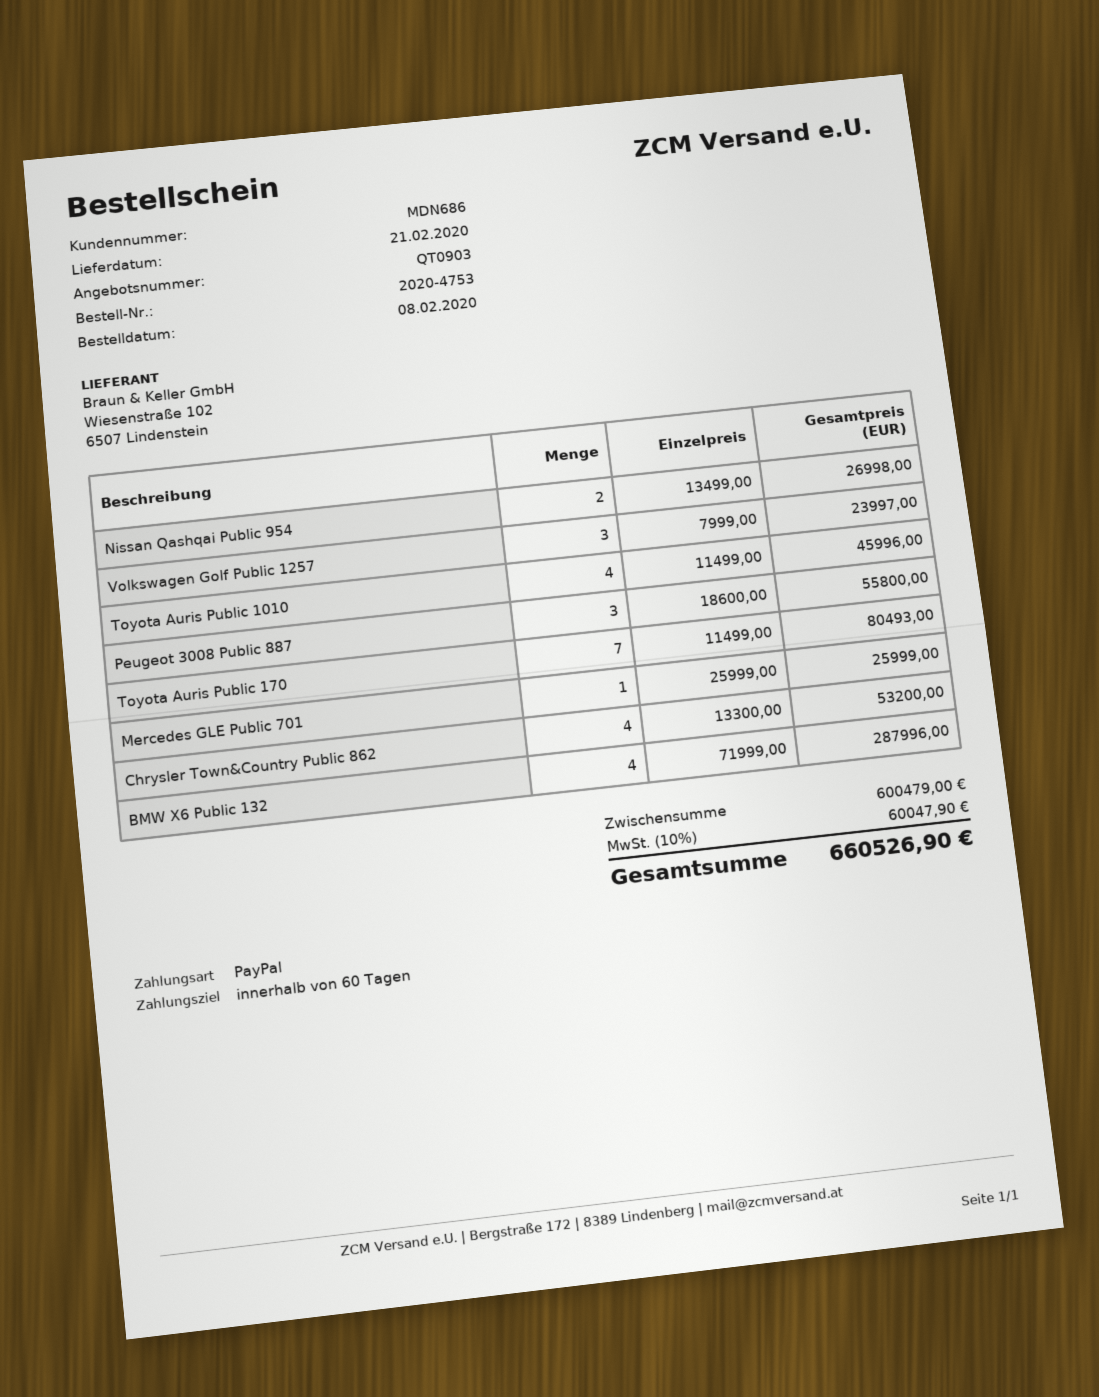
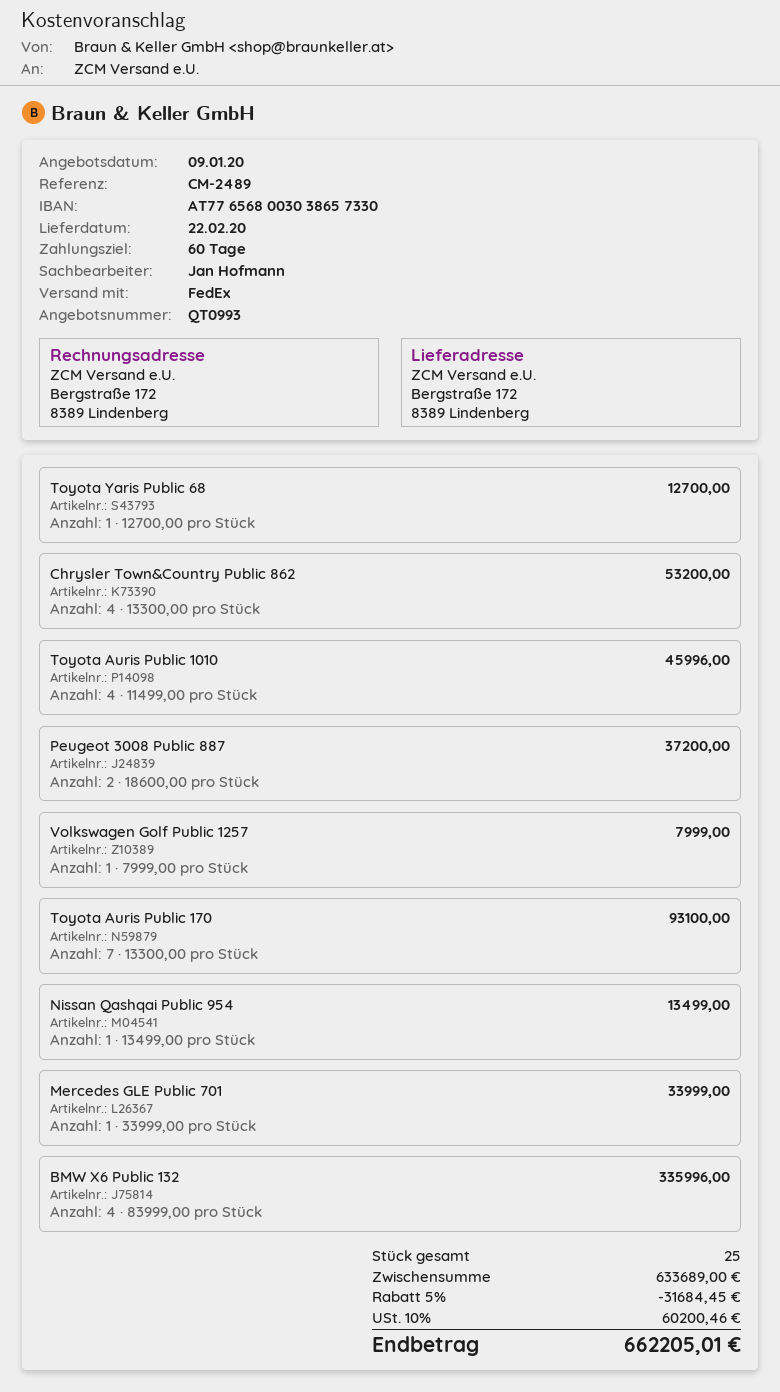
quote number: QT0903 -> QT0993
delivery date: 2020-02-21 -> 2020-02-22
Nissan Qashqai Public 954: 2 x 13499.00 = 26998.00 -> 1 x 13499.00 = 13499.00
Volkswagen Golf Public 1257: 3 x 7999.00 = 23997.00 -> 1 x 7999.00 = 7999.00
Peugeot 3008 Public 887: 3 x 18600.00 = 55800.00 -> 2 x 18600.00 = 37200.00
Toyota Auris Public 170: 7 x 11499.00 = 80493.00 -> 7 x 13300.00 = 93100.00
Mercedes GLE Public 701: 1 x 25999.00 = 25999.00 -> 1 x 33999.00 = 33999.00
BMW X6 Public 132: 4 x 71999.00 = 287996.00 -> 4 x 83999.00 = 335996.00
Toyota Yaris Public 68: none -> 1 x 12700.00 = 12700.00
subtotal: 600479.00 -> 633689.00
discount: none -> 5% = 31684.45
tax: 10% = 60047.90 -> 10% = 60200.46
total: 660526.90 -> 662205.01

